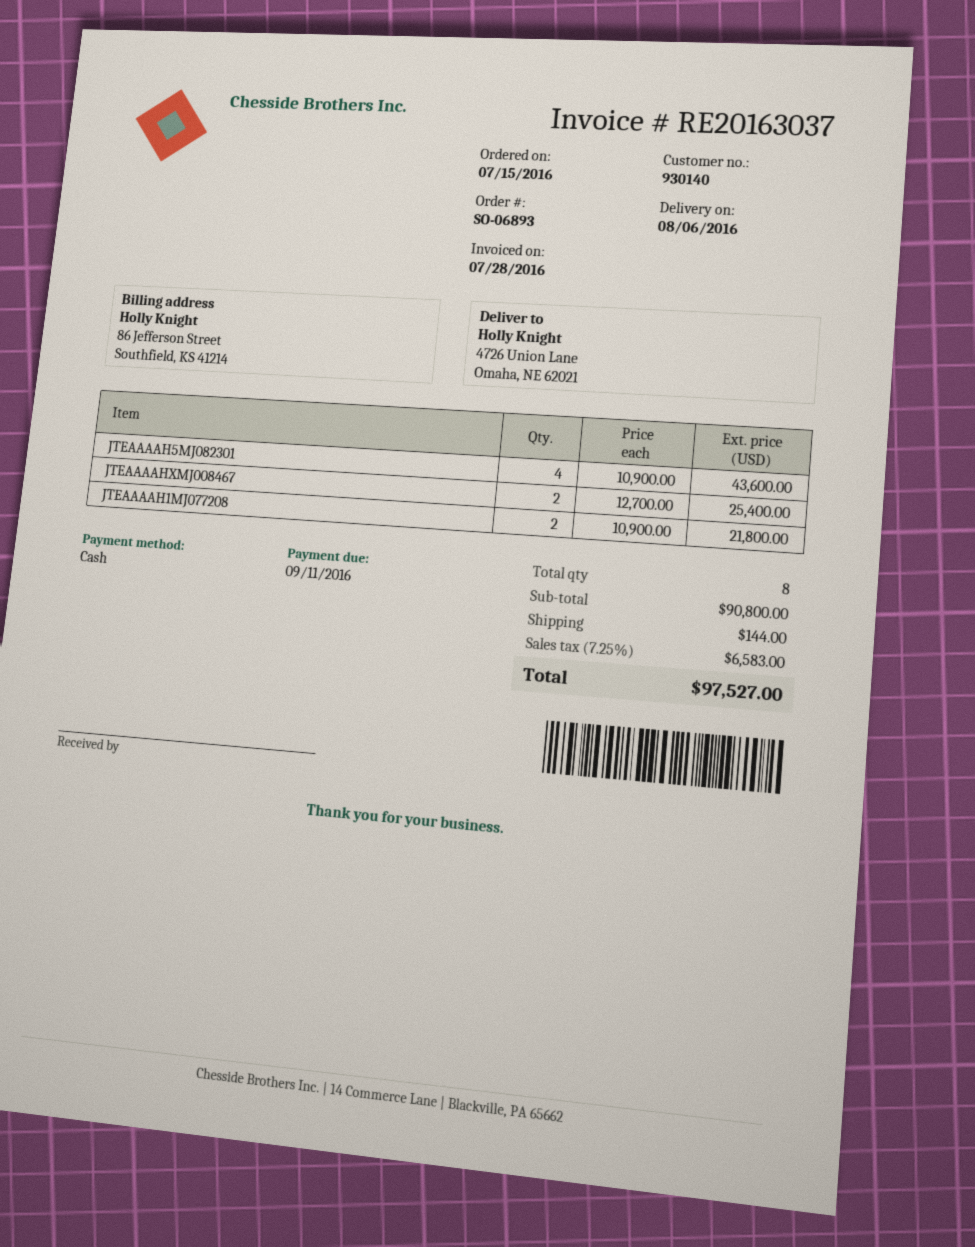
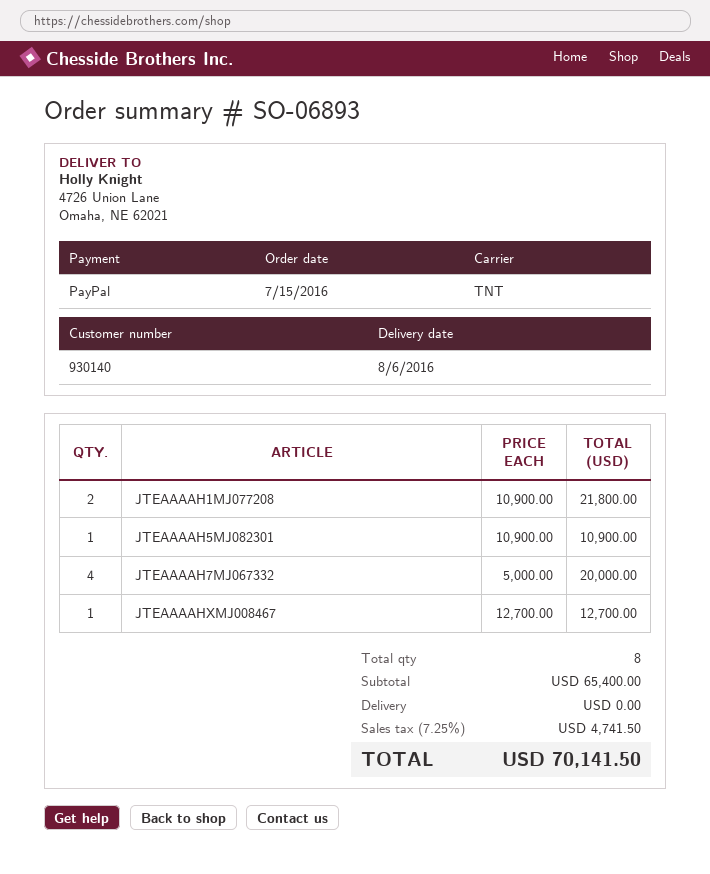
payment method: cash -> PayPal
JTEAAAAH5MJ082301: 4 x 10900.00 = 43600.00 -> 1 x 10900.00 = 10900.00
JTEAAAAHXMJ008467: 2 x 12700.00 = 25400.00 -> 1 x 12700.00 = 12700.00
JTEAAAAH7MJ067332: none -> 4 x 5000.00 = 20000.00
subtotal: 90800.00 -> 65400.00
shipping: 144.00 -> 0.00
tax: 7.25% = 6583.00 -> 7.25% = 4741.50
total: 97527.00 -> 70141.50

